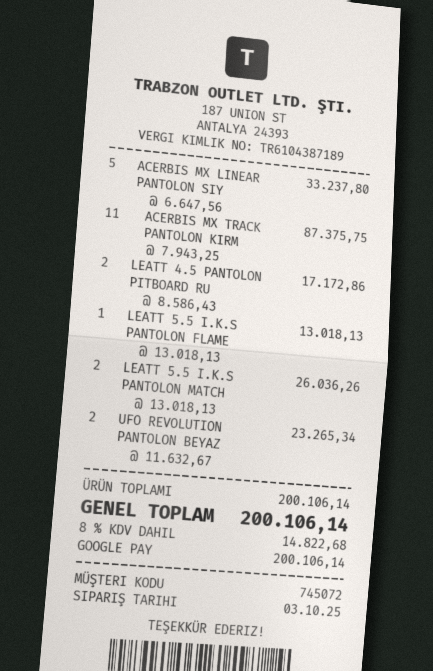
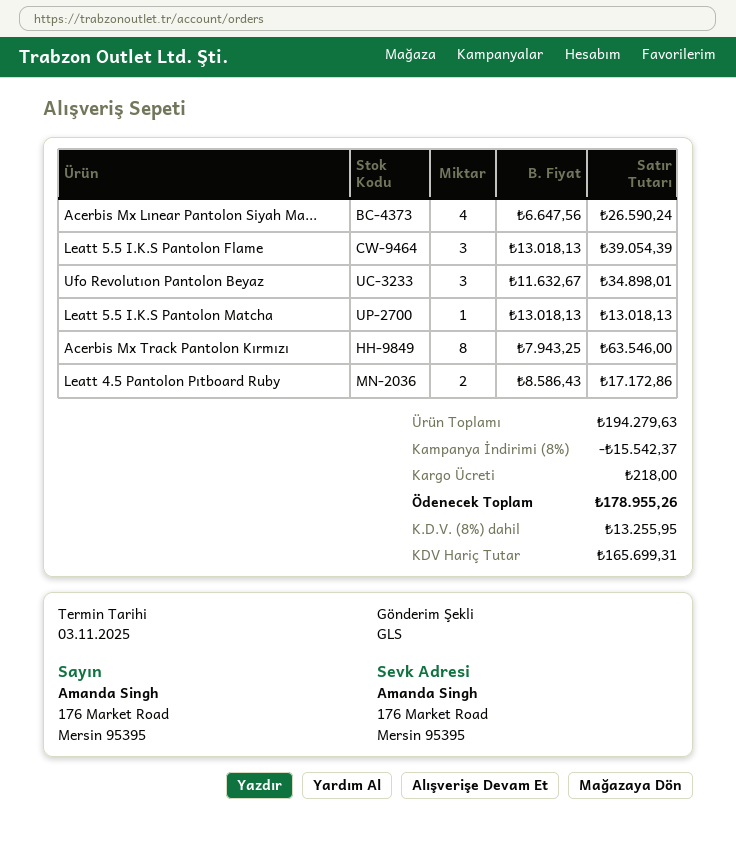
ACERBIS MX LINEAR PANTOLON SIY: 5 x 6647.56 = 33237.80 -> 4 x 6647.56 = 26590.24
ACERBIS MX TRACK PANTOLON KIRM: 11 x 7943.25 = 87375.75 -> 8 x 7943.25 = 63546.00
LEATT 5.5 I.K.S PANTOLON FLAME: 1 x 13018.13 = 13018.13 -> 3 x 13018.13 = 39054.39
LEATT 5.5 I.K.S PANTOLON MATCH: 2 x 13018.13 = 26036.26 -> 1 x 13018.13 = 13018.13
UFO REVOLUTION PANTOLON BEYAZ: 2 x 11632.67 = 23265.34 -> 3 x 11632.67 = 34898.01
subtotal: 200106.14 -> 194279.63
discount: none -> 8% = 15542.37
shipping: none -> 218.00
tax: 8% = 14822.68 -> 8% = 13255.95
total: 200106.14 -> 178955.26

